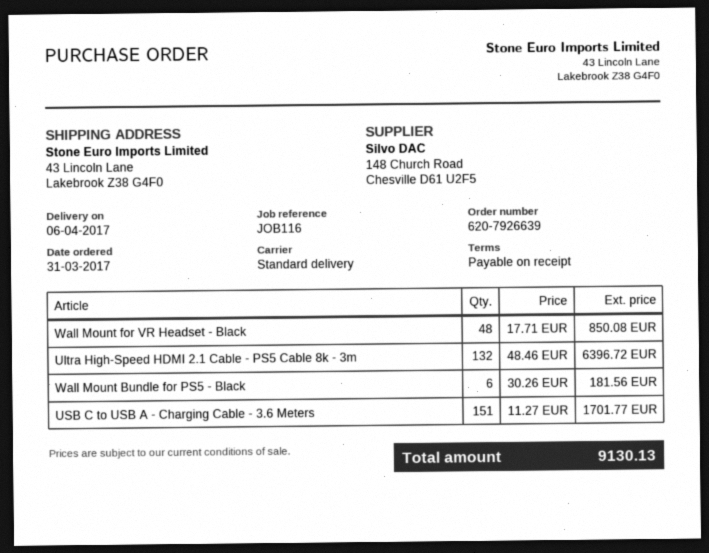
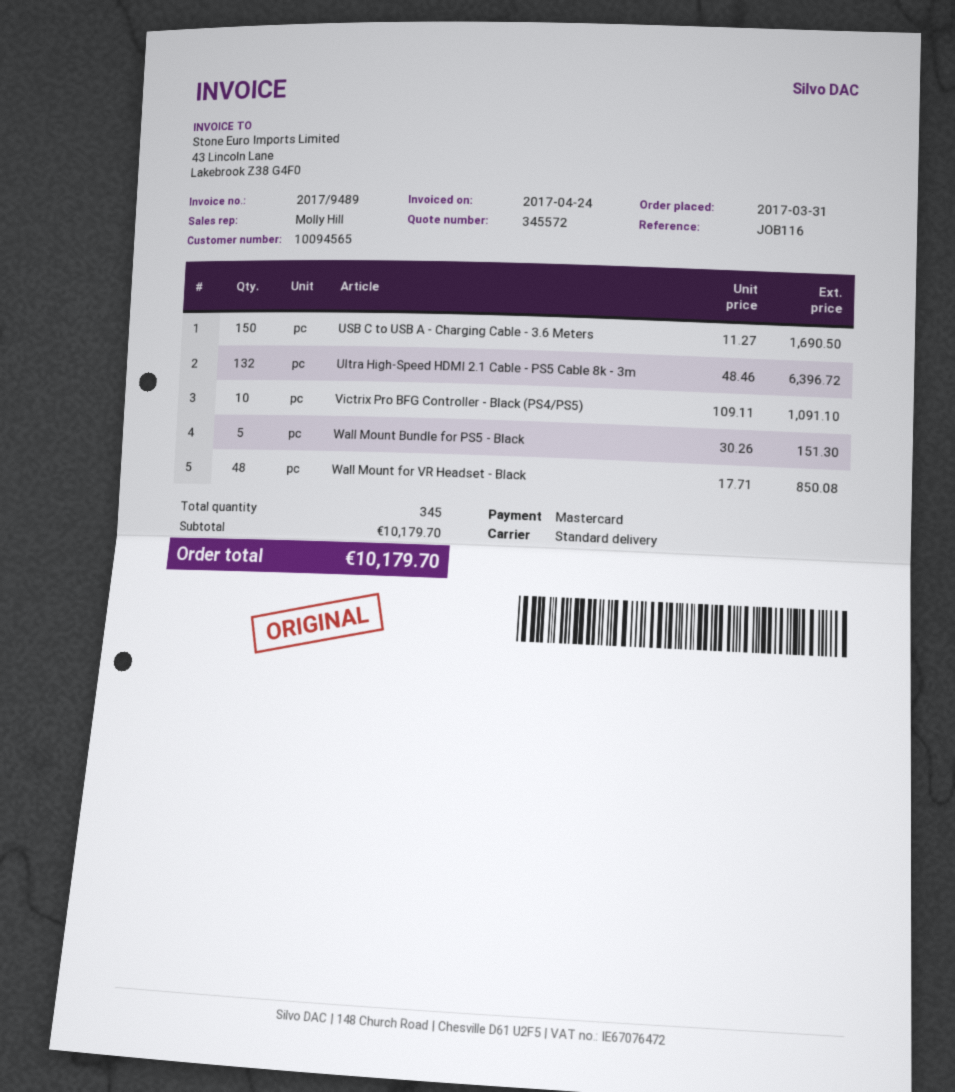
Wall Mount Bundle for PS5 - Black: 6 x 30.26 = 181.56 -> 5 x 30.26 = 151.30
USB C to USB A - Charging Cable - 3.6 Meters: 151 x 11.27 = 1701.77 -> 150 x 11.27 = 1690.50
Victrix Pro BFG Controller - Black (PS4/PS5): none -> 10 x 109.11 = 1091.10
total: 9130.13 -> 10179.70

